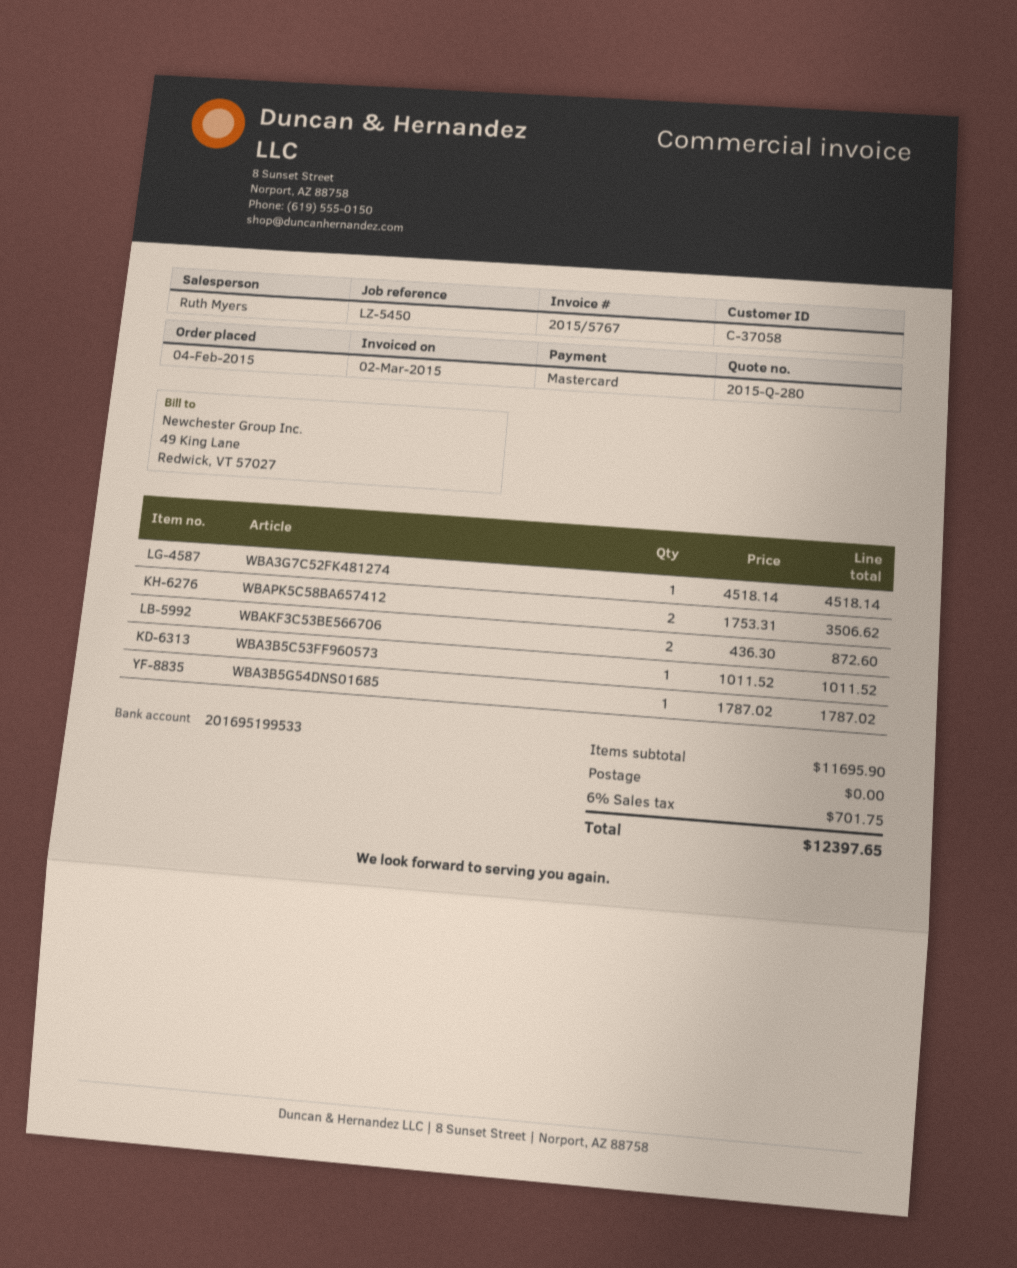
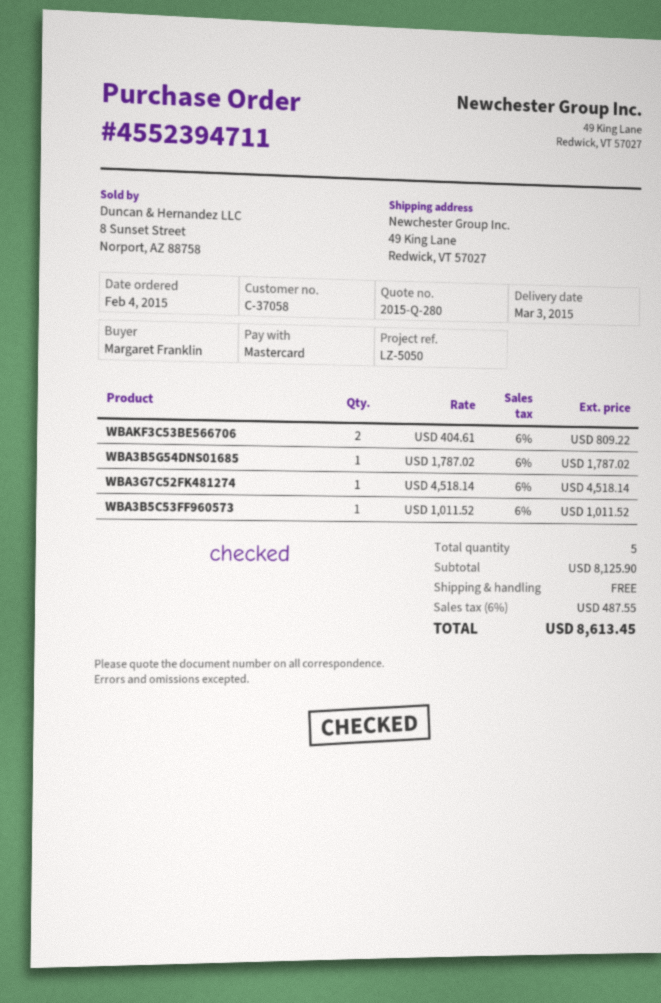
reference: LZ-5450 -> LZ-5050
WBAPK5C58BA657412: 2 x 1753.31 = 3506.62 -> none
WBAKF3C53BE566706: 2 x 436.30 = 872.60 -> 2 x 404.61 = 809.22
subtotal: 11695.90 -> 8125.90
tax: 6% = 701.75 -> 6% = 487.55
total: 12397.65 -> 8613.45

